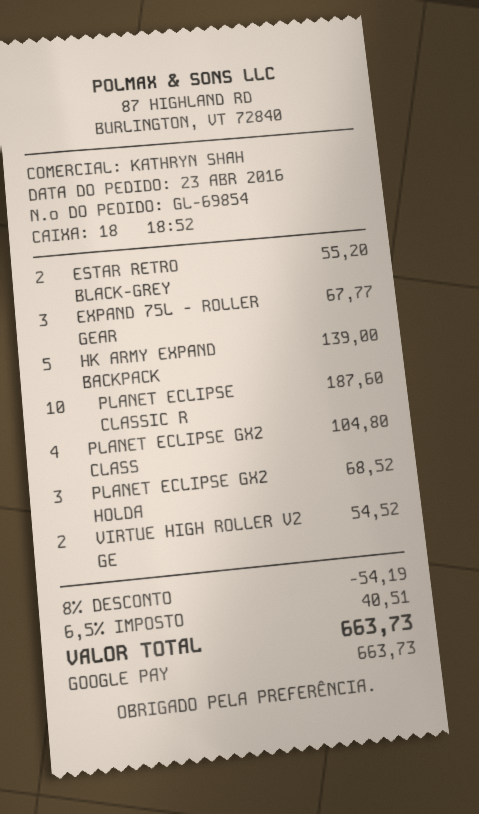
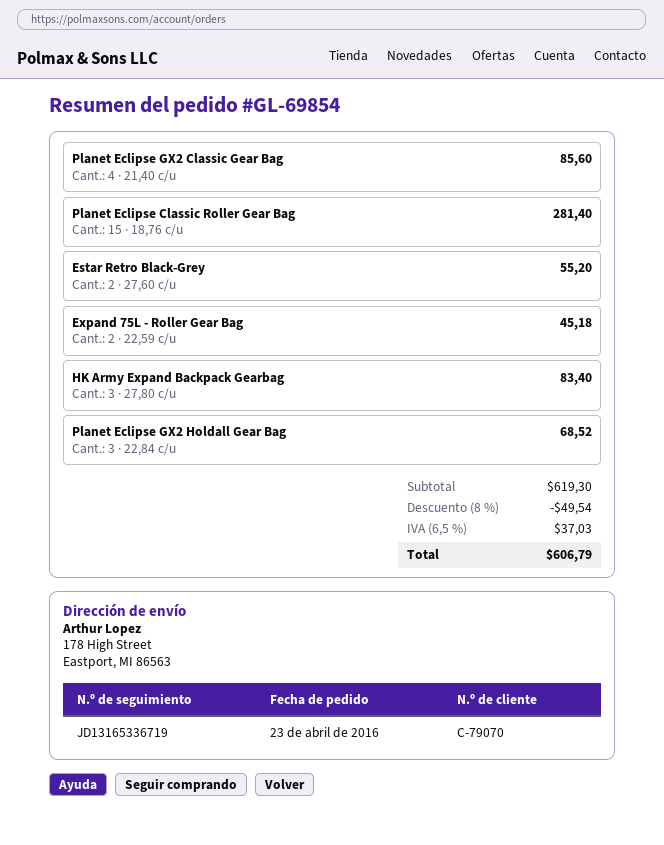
EXPAND 75L - ROLLER GEAR: 3 for 67.77 -> 2 for 45.18
HK ARMY EXPAND BACKPACK: 5 for 139.00 -> 3 for 83.40
PLANET ECLIPSE CLASSIC R: 10 for 187.60 -> 15 for 281.40
PLANET ECLIPSE GX2 CLASS: 4 for 104.80 -> 4 for 85.60
VIRTUE HIGH ROLLER V2 GE: 2 for 54.52 -> none
discount: 8% = 54.19 -> 8% = 49.54
tax: 6.5% = 40.51 -> 6.5% = 37.03
total: 663.73 -> 606.79

